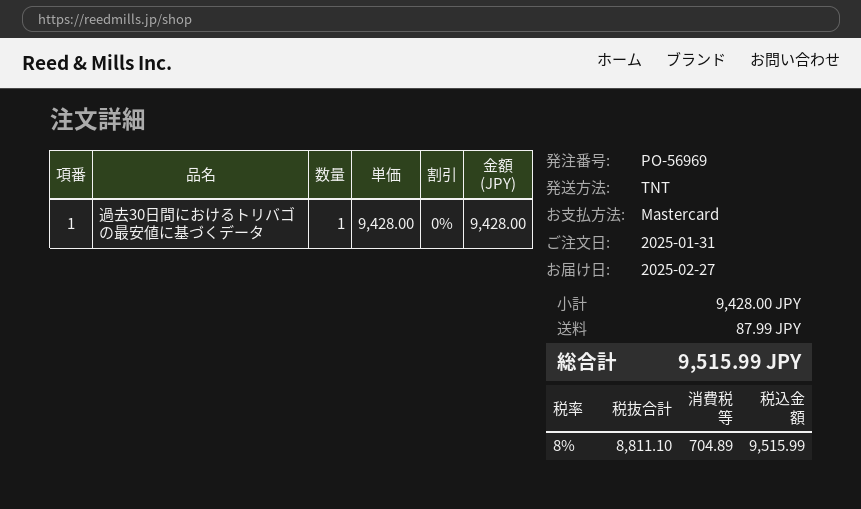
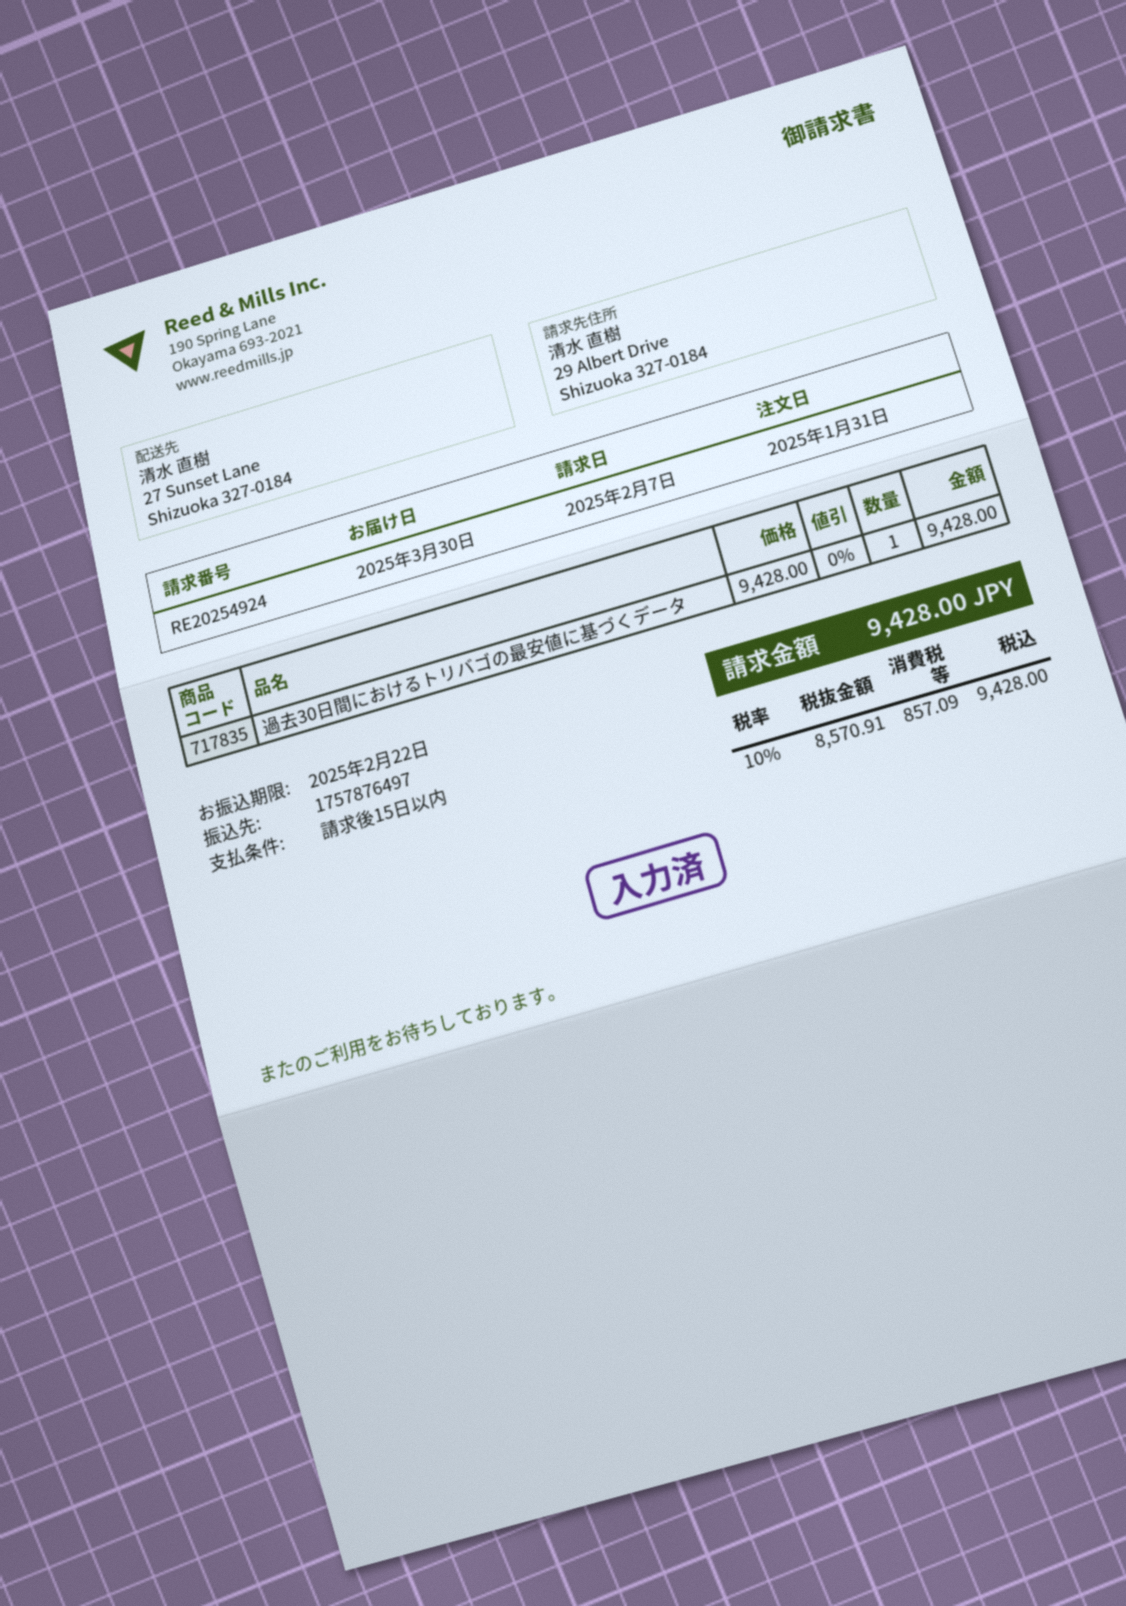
delivery date: 2025-02-27 -> 2025-03-30
shipping: 87.99 -> none
net: 8811.10 -> 8570.91
tax: 8% = 704.89 -> 10% = 857.09
total: 9515.99 -> 9428.00

